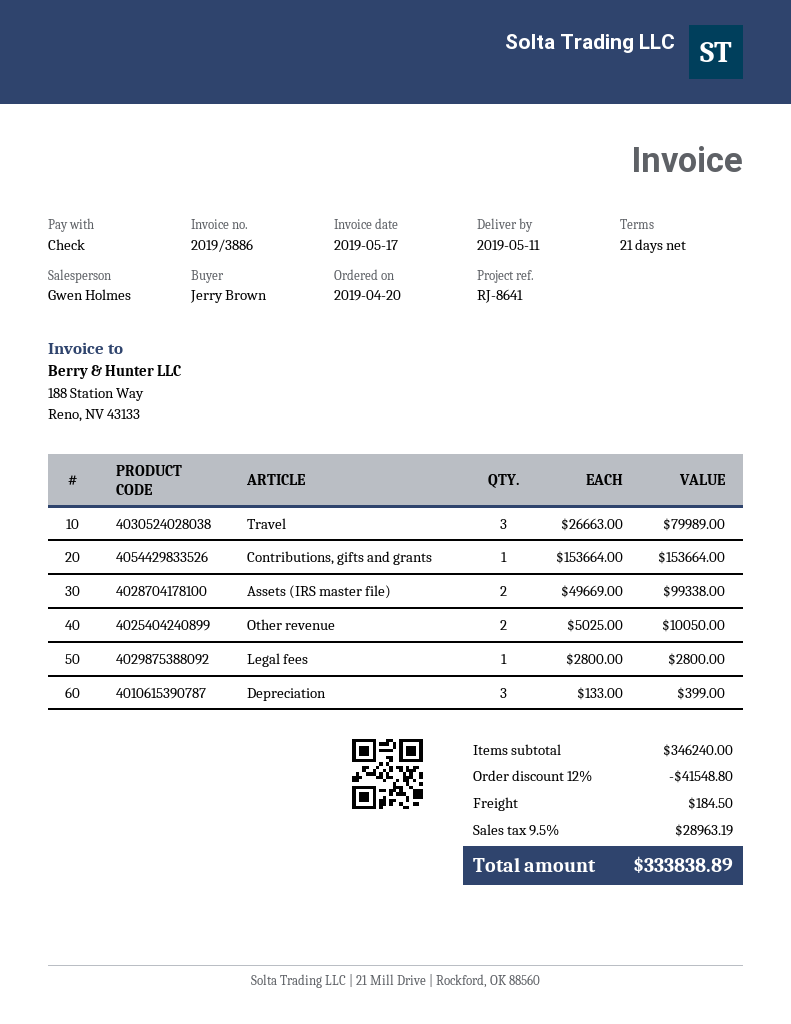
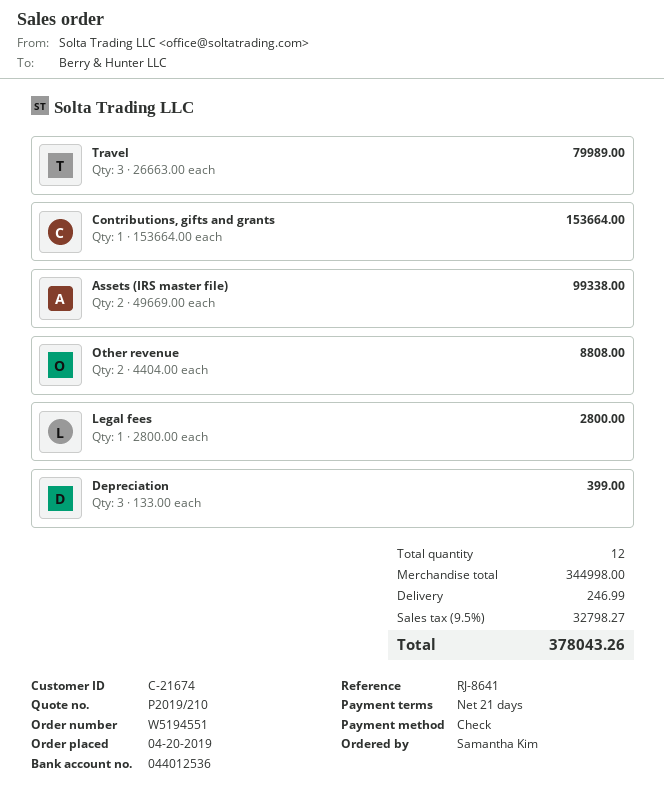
ordered by: Jerry Brown -> Samantha Kim
Other revenue: 2 x 5025.00 = 10050.00 -> 2 x 4404.00 = 8808.00
subtotal: 346240.00 -> 344998.00
discount: 12% = 41548.80 -> none
shipping: 184.50 -> 246.99
tax: 9.5% = 28963.19 -> 9.5% = 32798.27
total: 333838.89 -> 378043.26

